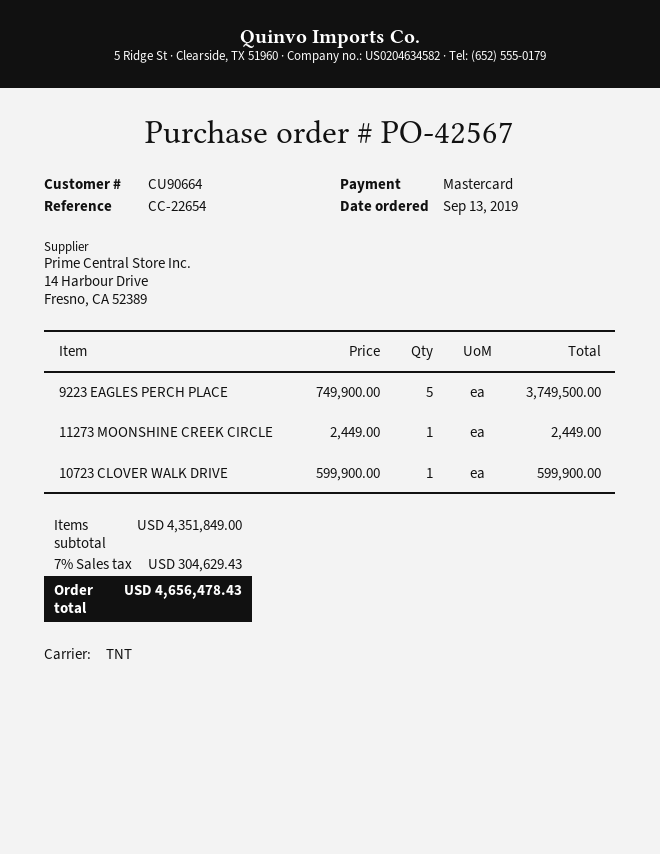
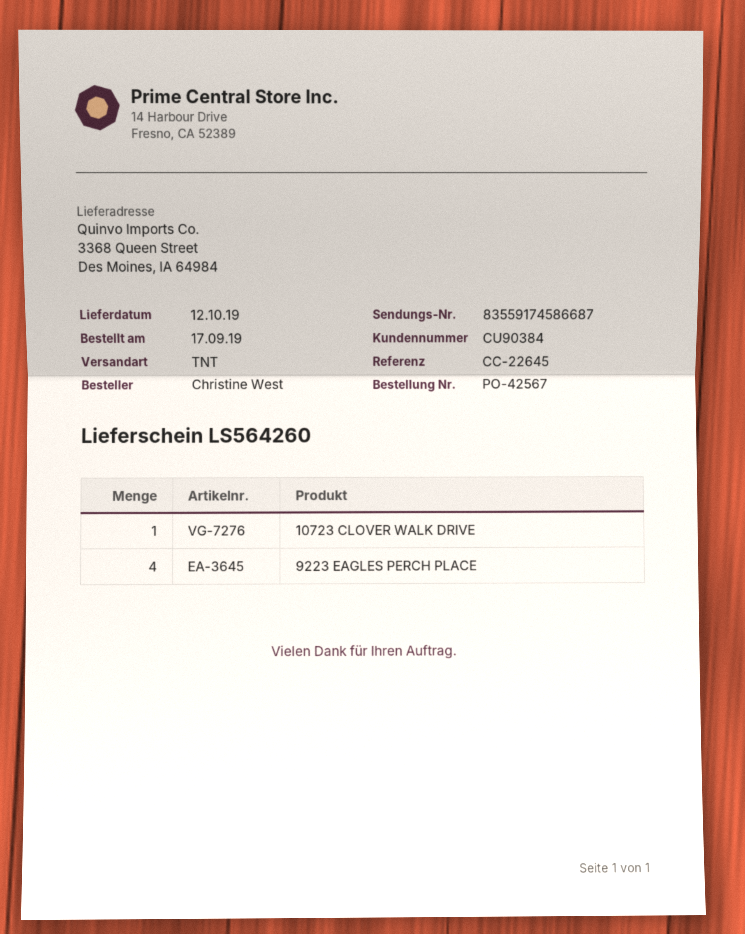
order date: 2019-09-13 -> 2019-09-17
customer number: CU90664 -> CU90384
reference: CC-22654 -> CC-22645
9223 EAGLES PERCH PLACE: 5 -> 4
11273 MOONSHINE CREEK CIRCLE: 1 -> none

